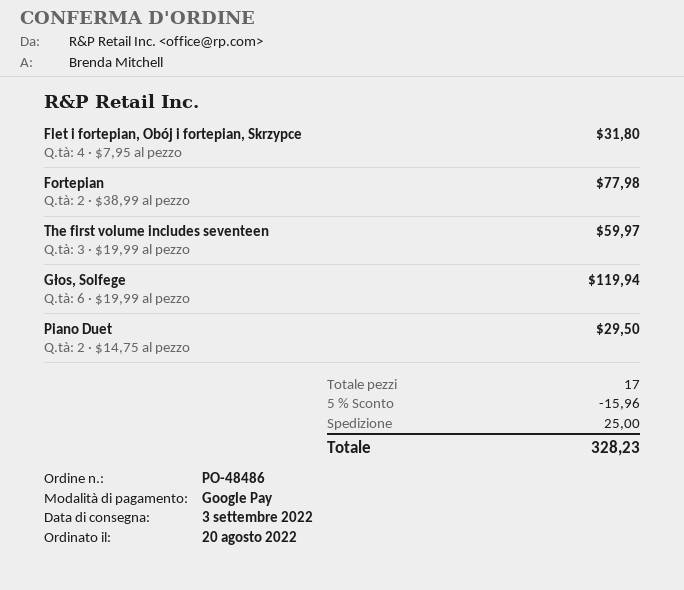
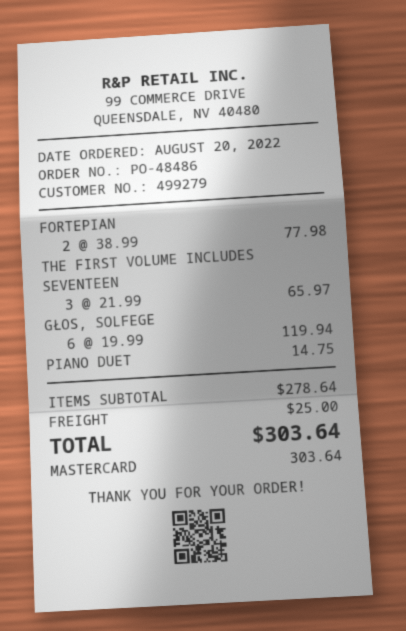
payment method: Google Pay -> Mastercard
Flet i fortepian, Obój i fortepian, Skrzypce: 4 x 7.95 = 31.80 -> none
The first volume includes seventeen: 3 x 19.99 = 59.97 -> 3 x 21.99 = 65.97
Piano Duet: 2 x 14.75 = 29.50 -> 1 x 14.75 = 14.75
discount: 5% = 15.96 -> none
total: 328.23 -> 303.64

